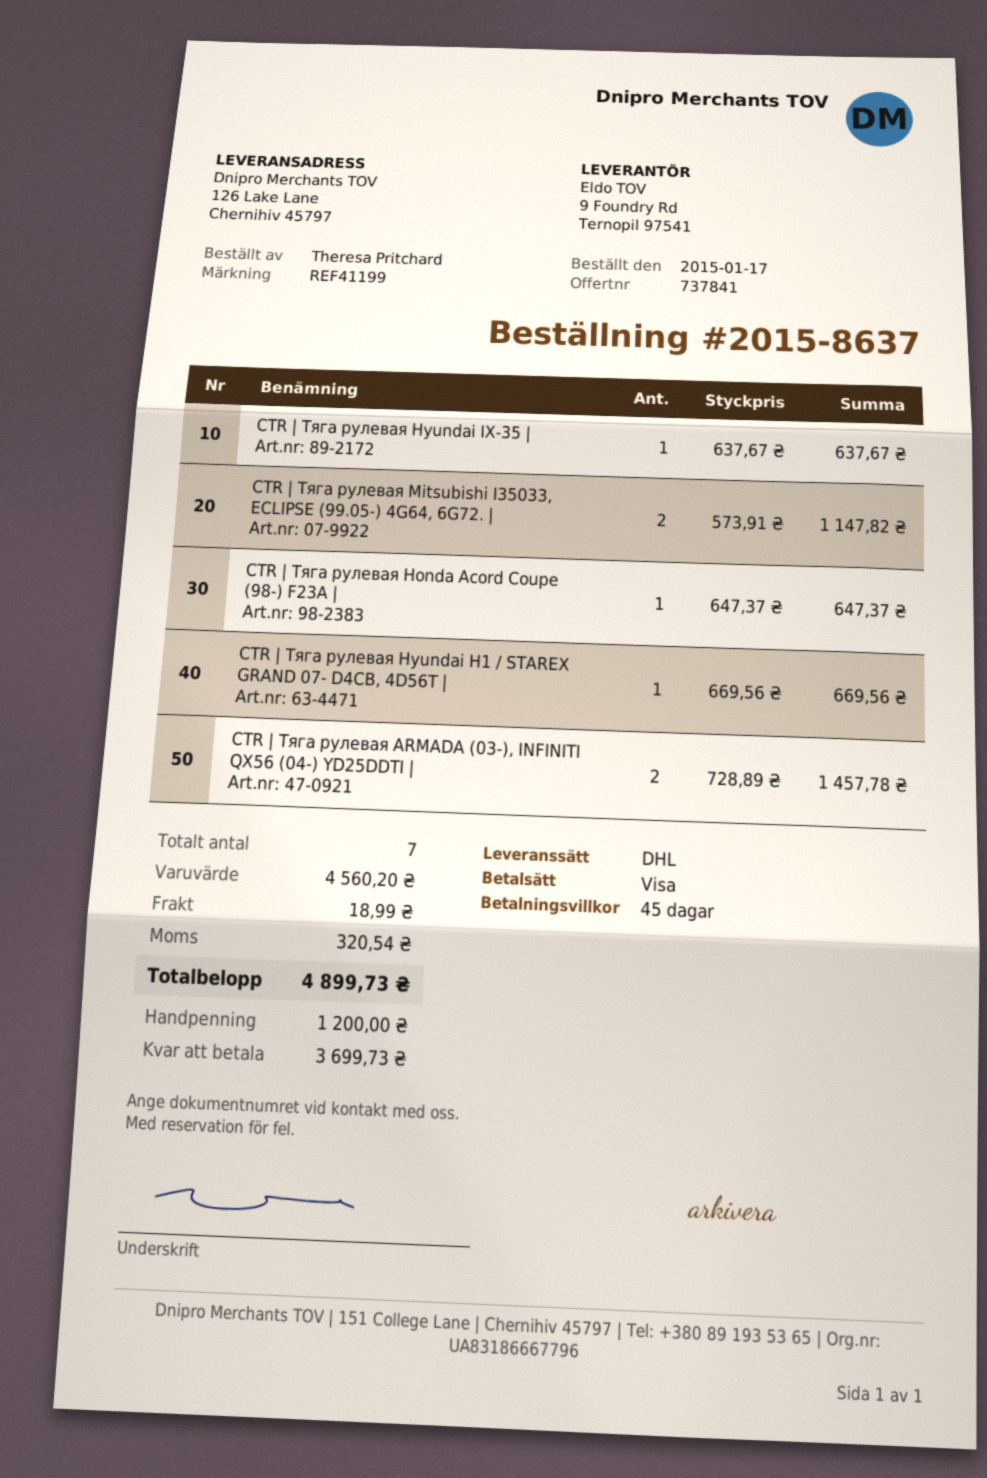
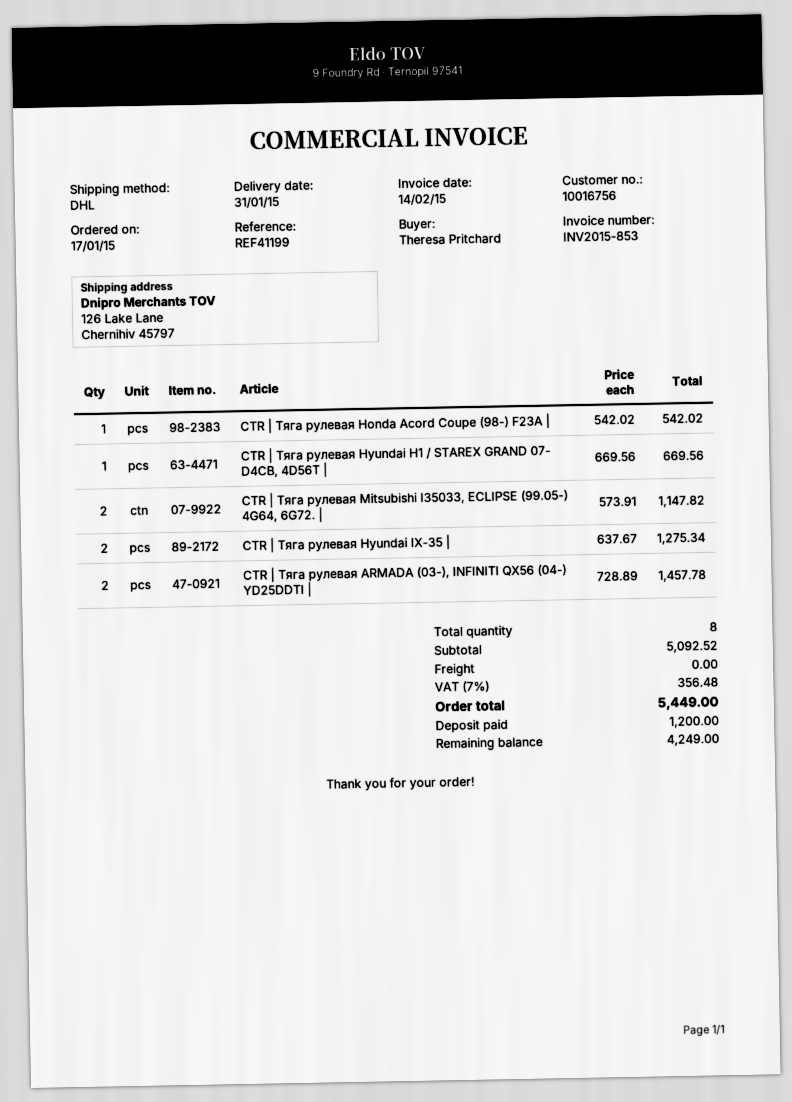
CTR | Тяга рулевая Hyundai IX-35 |: 1 x 637.67 = 637.67 -> 2 x 637.67 = 1275.34
CTR | Тяга рулевая Honda Acord Coupe (98-) F23A |: 1 x 647.37 = 647.37 -> 1 x 542.02 = 542.02
total quantity: 7 -> 8
subtotal: 4560.20 -> 5092.52
shipping: 18.99 -> 0.00
tax: 320.54 -> 356.48
total: 4899.73 -> 5449.00
balance: 3699.73 -> 4249.00

